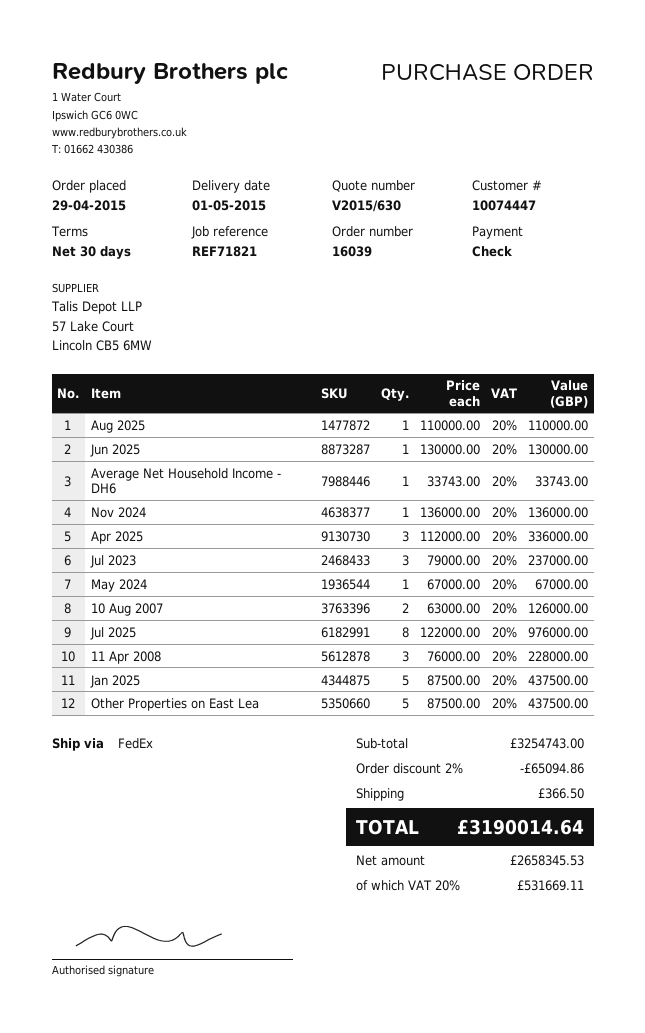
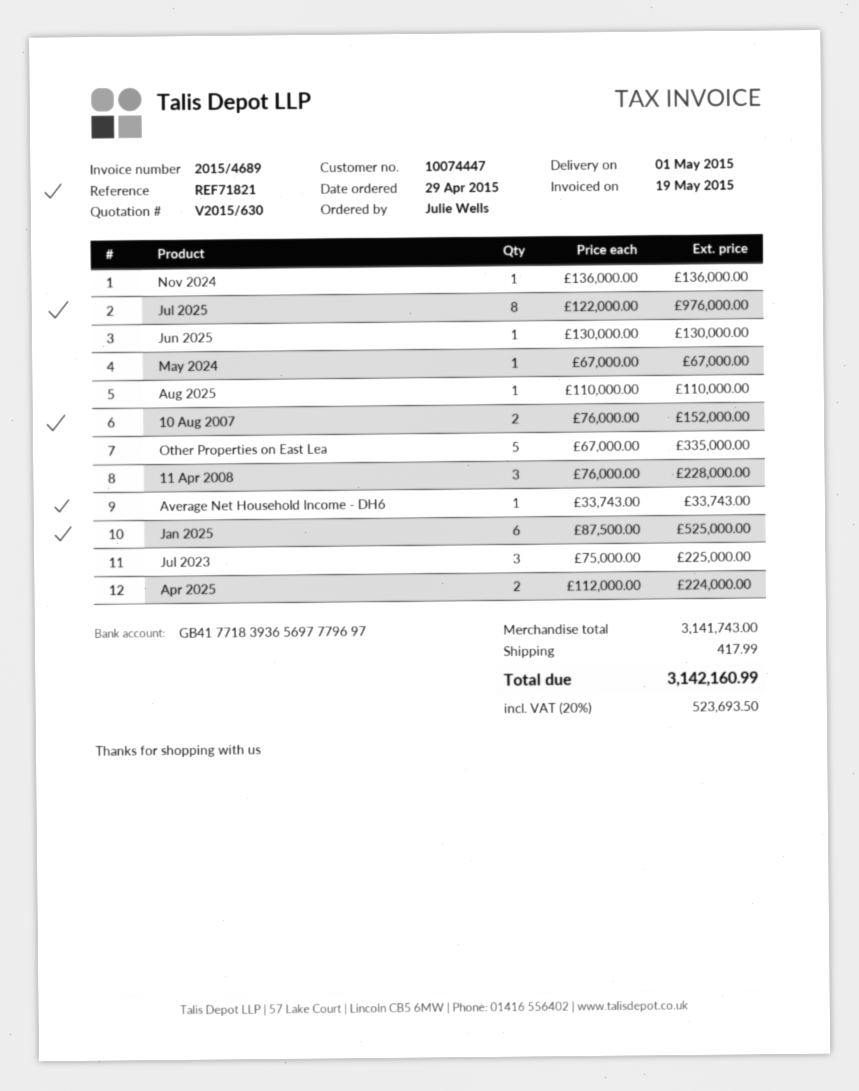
Apr 2025: 3 x 112000.00 = 336000.00 -> 2 x 112000.00 = 224000.00
Jul 2023: 3 x 79000.00 = 237000.00 -> 3 x 75000.00 = 225000.00
10 Aug 2007: 2 x 63000.00 = 126000.00 -> 2 x 76000.00 = 152000.00
Jan 2025: 5 x 87500.00 = 437500.00 -> 6 x 87500.00 = 525000.00
Other Properties on East Lea: 5 x 87500.00 = 437500.00 -> 5 x 67000.00 = 335000.00
subtotal: 3254743.00 -> 3141743.00
discount: 2% = 65094.86 -> none
shipping: 366.50 -> 417.99
tax: 20% = 531669.11 -> 20% = 523693.50
total: 3190014.64 -> 3142160.99

